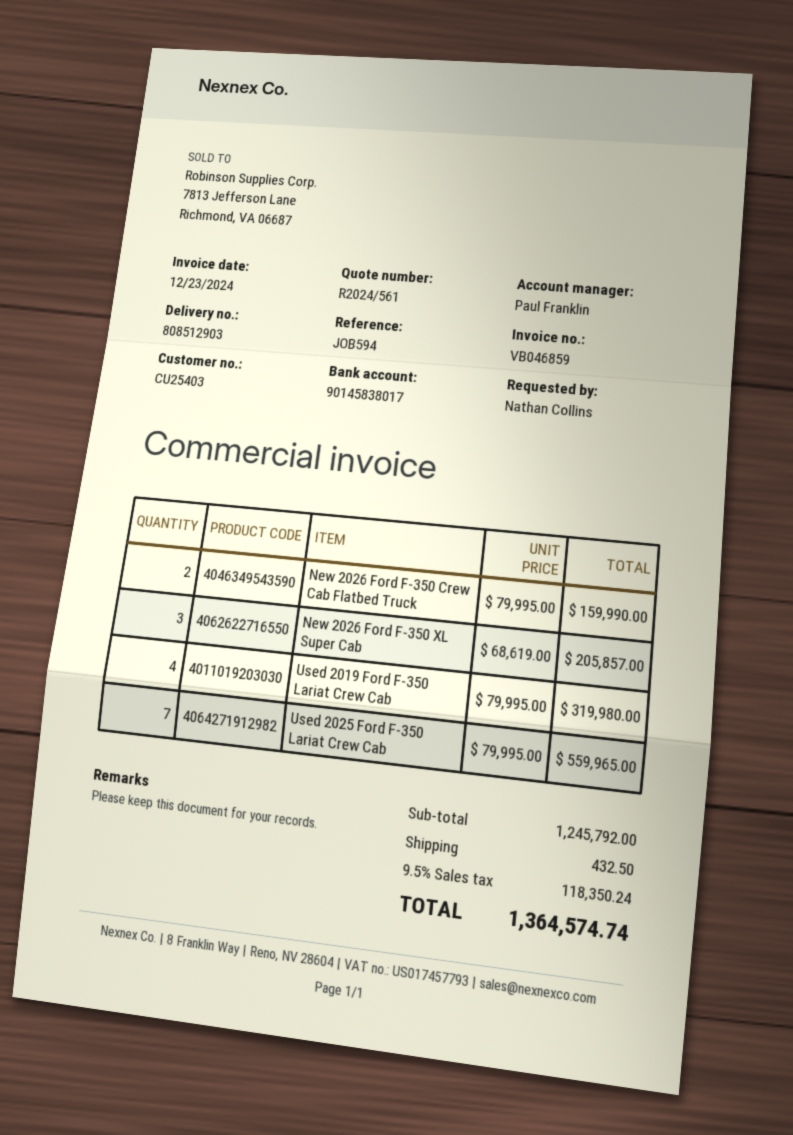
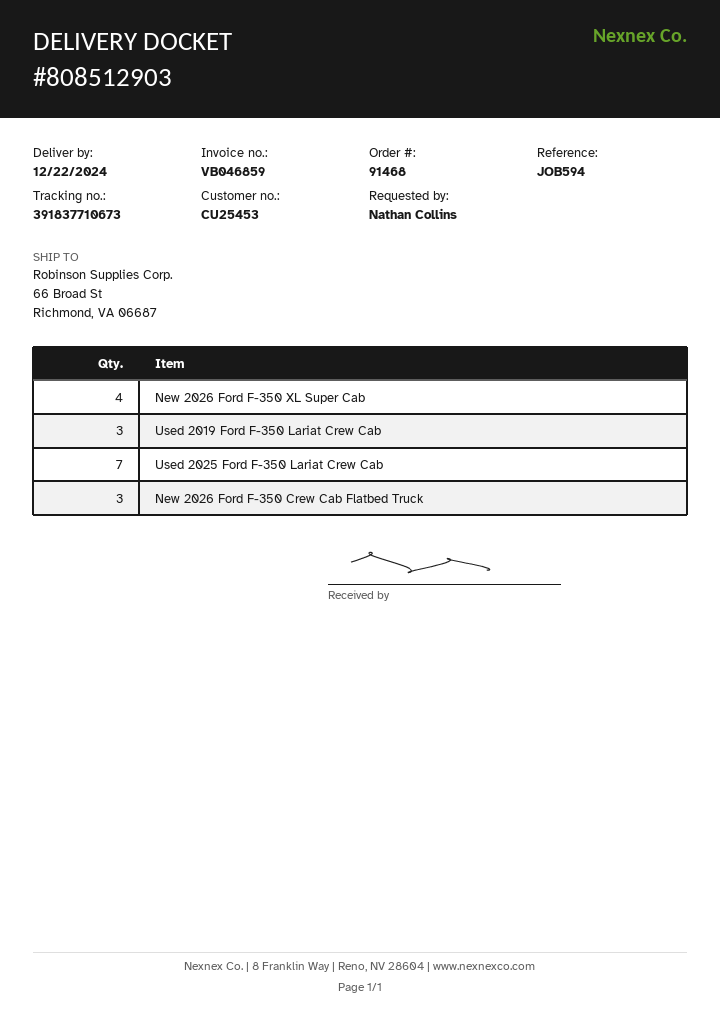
customer number: CU25403 -> CU25453
New 2026 Ford F-350 Crew Cab Flatbed Truck: 2 -> 3
New 2026 Ford F-350 XL Super Cab: 3 -> 4
Used 2019 Ford F-350 Lariat Crew Cab: 4 -> 3

